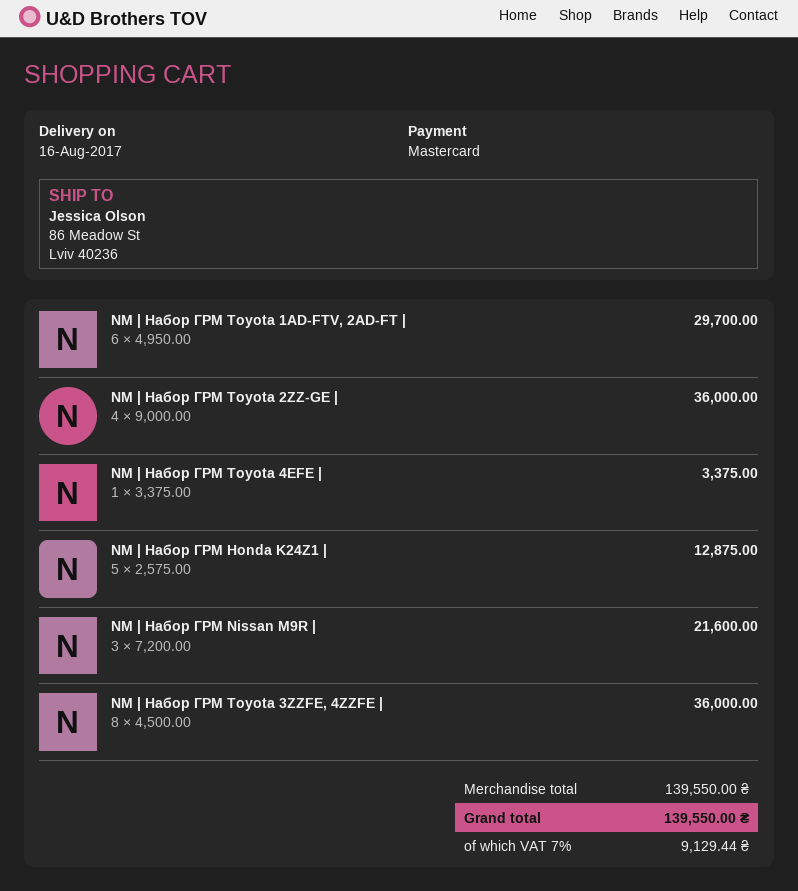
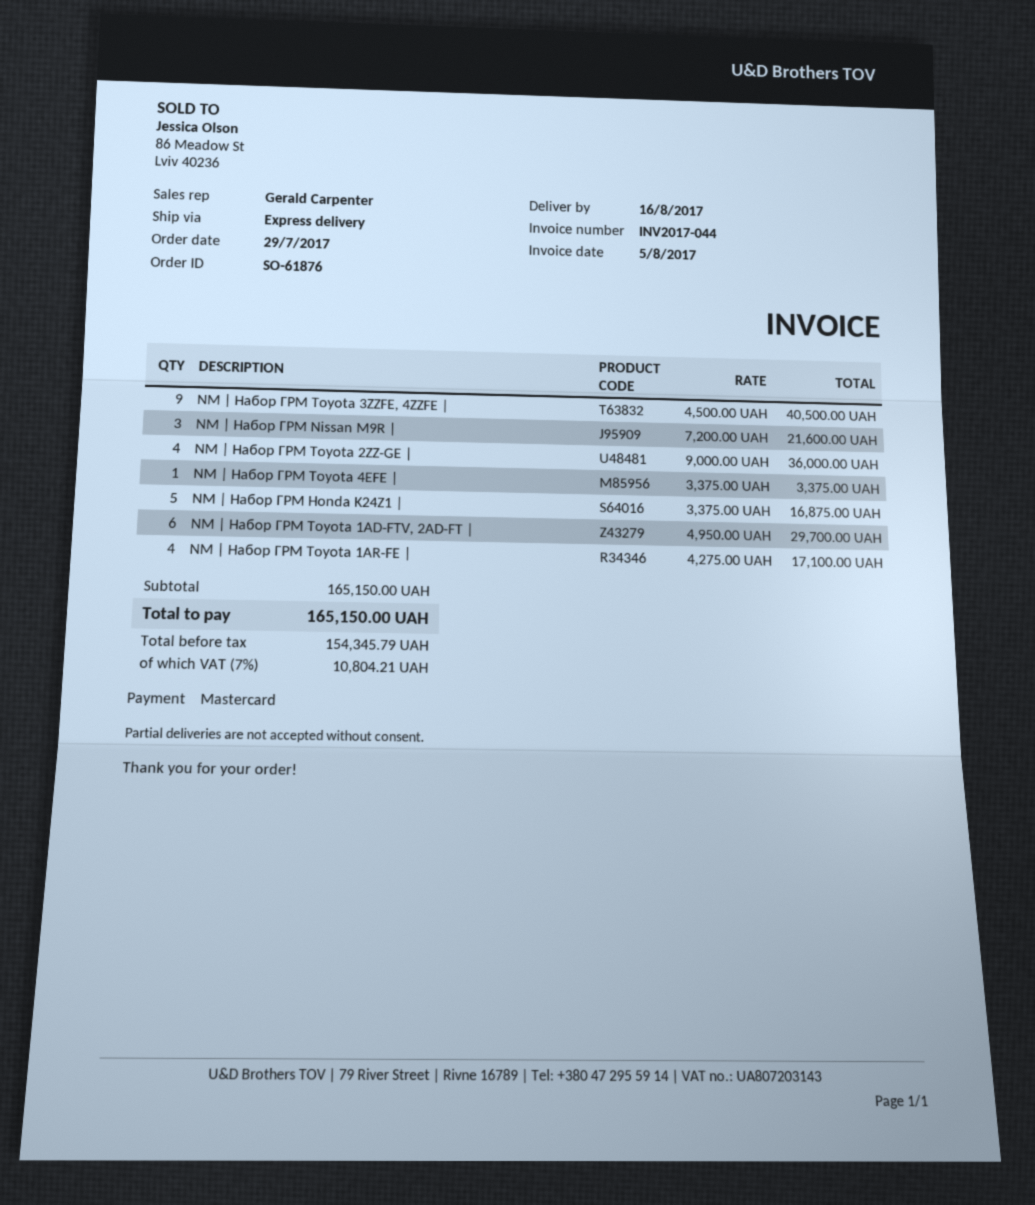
NM | Набор ГРМ Honda K24Z1 |: 5 x 2575.00 = 12875.00 -> 5 x 3375.00 = 16875.00
NM | Набор ГРМ Toyota 3ZZFE, 4ZZFE |: 8 x 4500.00 = 36000.00 -> 9 x 4500.00 = 40500.00
NM | Набор ГРМ Toyota 1AR-FE |: none -> 4 x 4275.00 = 17100.00
subtotal: 139550.00 -> 165150.00
tax: 7% = 9129.44 -> 7% = 10804.21
total: 139550.00 -> 165150.00

